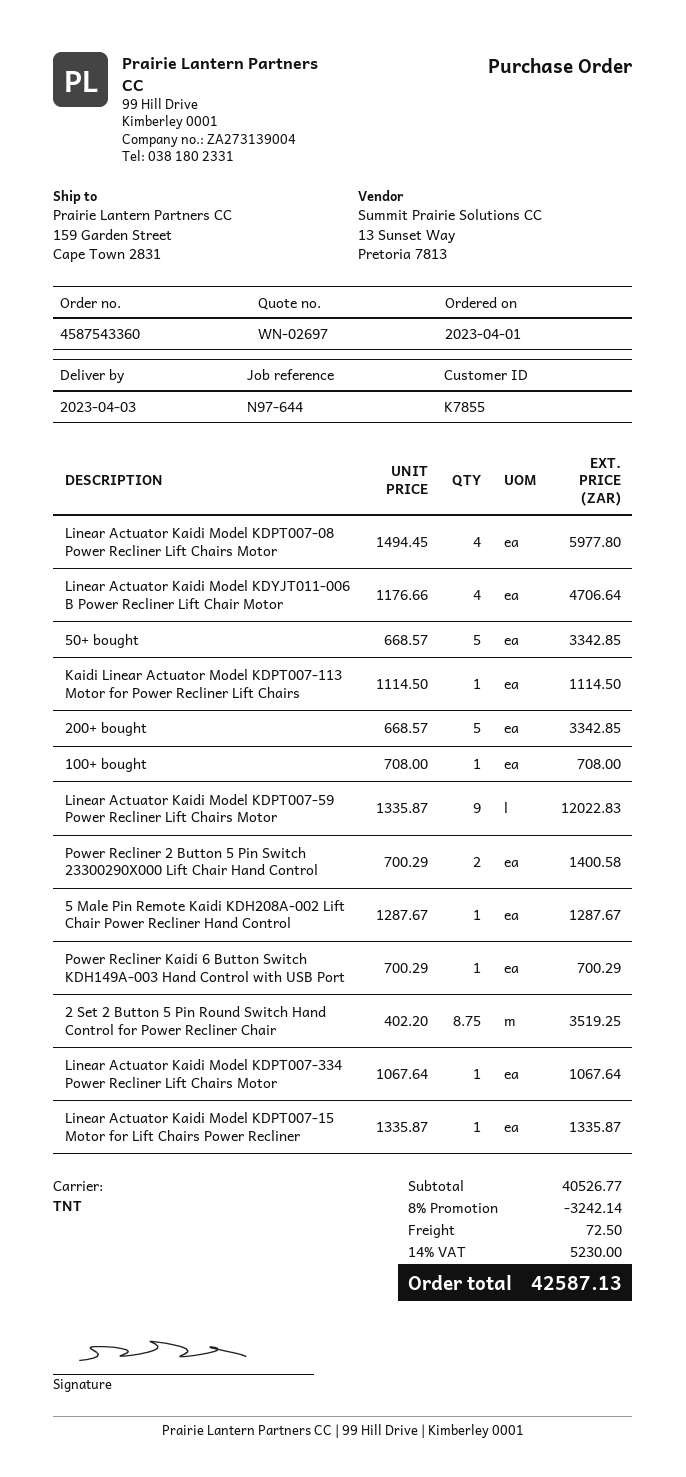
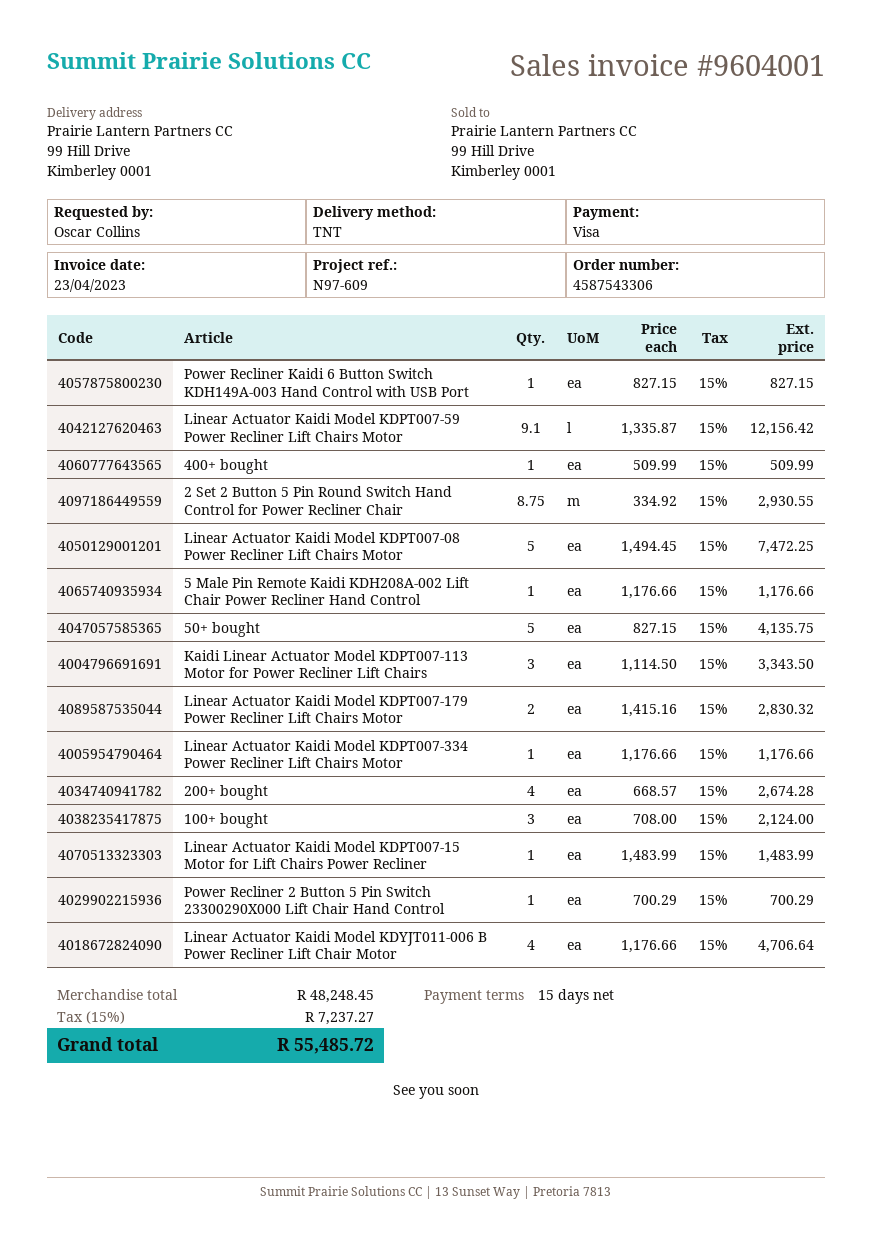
order number: 4587543360 -> 4587543306
reference: N97-644 -> N97-609
ship to: 159 Garden Street, Cape Town 2831 -> 99 Hill Drive, Kimberley 0001
Linear Actuator Kaidi Model KDPT007-08 Power Recliner Lift Chairs Motor: 4 x 1494.45 = 5977.80 -> 5 x 1494.45 = 7472.25
50+ bought: 5 x 668.57 = 3342.85 -> 5 x 827.15 = 4135.75
Kaidi Linear Actuator Model KDPT007-113 Motor for Power Recliner Lift Chairs: 1 x 1114.50 = 1114.50 -> 3 x 1114.50 = 3343.50
200+ bought: 5 x 668.57 = 3342.85 -> 4 x 668.57 = 2674.28
100+ bought: 1 x 708.00 = 708.00 -> 3 x 708.00 = 2124.00
Linear Actuator Kaidi Model KDPT007-59 Power Recliner Lift Chairs Motor: 9 x 1335.87 = 12022.83 -> 9.1 x 1335.87 = 12156.42
Power Recliner 2 Button 5 Pin Switch 23300290X000 Lift Chair Hand Control: 2 x 700.29 = 1400.58 -> 1 x 700.29 = 700.29
5 Male Pin Remote Kaidi KDH208A-002 Lift Chair Power Recliner Hand Control: 1 x 1287.67 = 1287.67 -> 1 x 1176.66 = 1176.66
Power Recliner Kaidi 6 Button Switch KDH149A-003 Hand Control with USB Port: 1 x 700.29 = 700.29 -> 1 x 827.15 = 827.15
2 Set 2 Button 5 Pin Round Switch Hand Control for Power Recliner Chair: 8.75 x 402.20 = 3519.25 -> 8.75 x 334.92 = 2930.55
Linear Actuator Kaidi Model KDPT007-334 Power Recliner Lift Chairs Motor: 1 x 1067.64 = 1067.64 -> 1 x 1176.66 = 1176.66
Linear Actuator Kaidi Model KDPT007-15 Motor for Lift Chairs Power Recliner: 1 x 1335.87 = 1335.87 -> 1 x 1483.99 = 1483.99
400+ bought: none -> 1 x 509.99 = 509.99
Linear Actuator Kaidi Model KDPT007-179 Power Recliner Lift Chairs Motor: none -> 2 x 1415.16 = 2830.32
subtotal: 40526.77 -> 48248.45
discount: 8% = 3242.14 -> none
shipping: 72.50 -> none
tax: 14% = 5230.00 -> 15% = 7237.27
total: 42587.13 -> 55485.72

